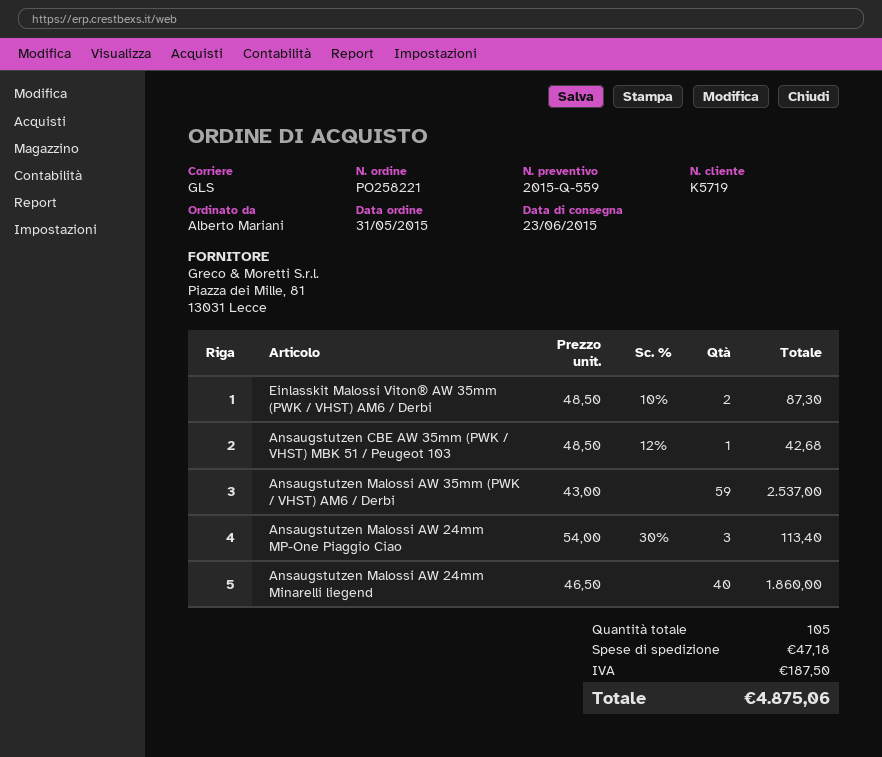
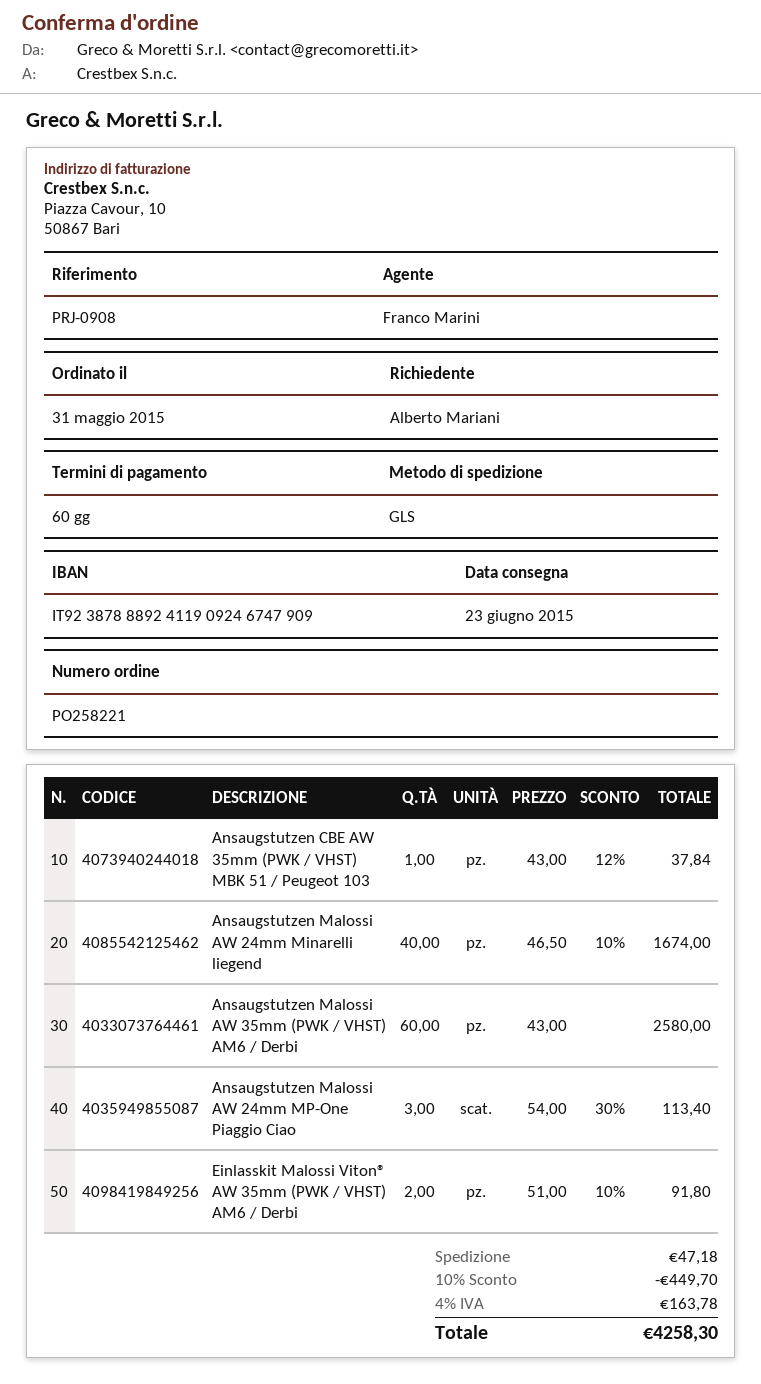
Einlasskit Malossi Viton® AW 35mm (PWK / VHST) AM6 / Derbi: 2 x 48.50 - 10% = 87.30 -> 2 x 51.00 - 10% = 91.80
Ansaugstutzen CBE AW 35mm (PWK / VHST) MBK 51 / Peugeot 103: 1 x 48.50 - 12% = 42.68 -> 1 x 43.00 - 12% = 37.84
Ansaugstutzen Malossi AW 35mm (PWK / VHST) AM6 / Derbi: 59 x 43.00 = 2537.00 -> 60 x 43.00 = 2580.00
Ansaugstutzen Malossi AW 24mm Minarelli liegend: 40 x 46.50 = 1860.00 -> 40 x 46.50 - 10% = 1674.00
discount: none -> 10% = 449.70
tax: 187.50 -> 163.78
total: 4875.06 -> 4258.30

